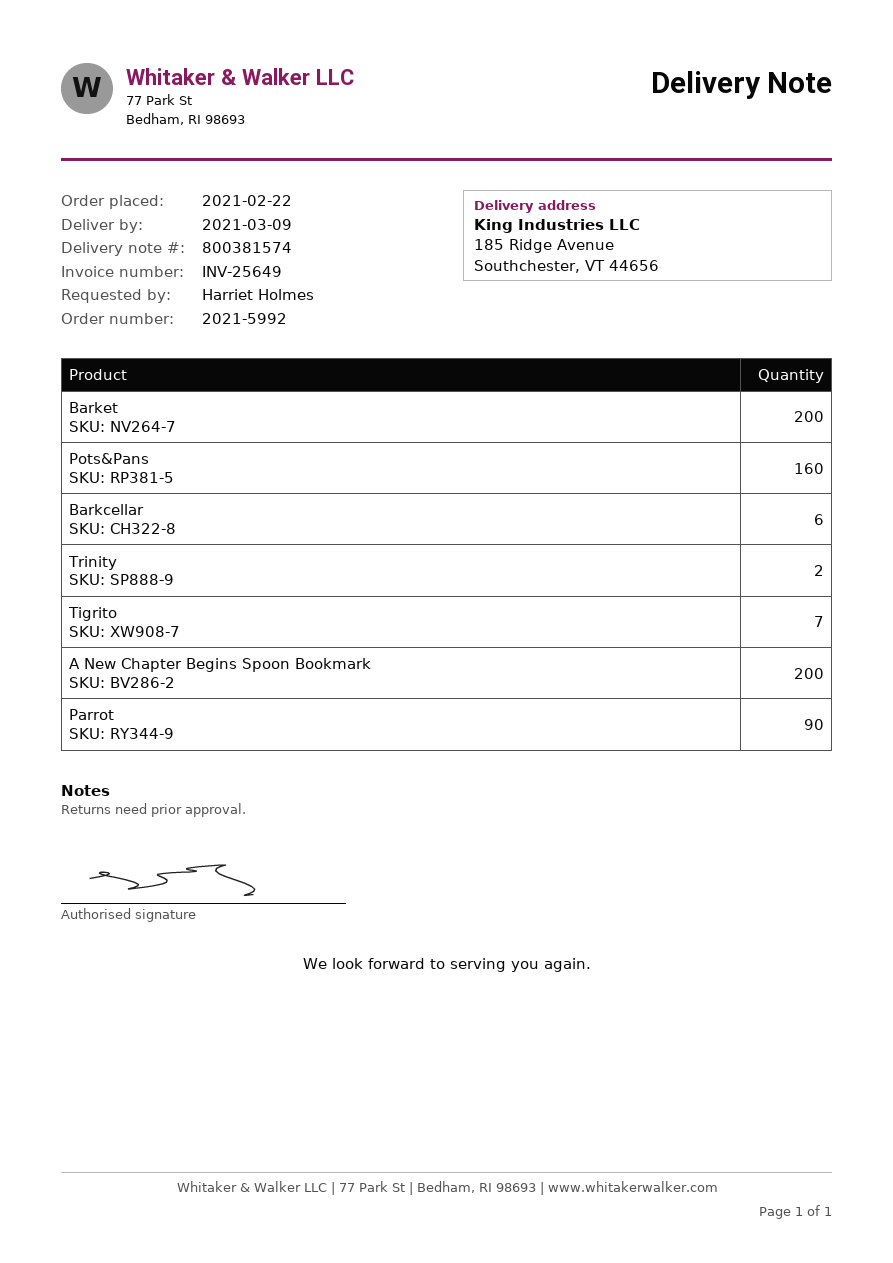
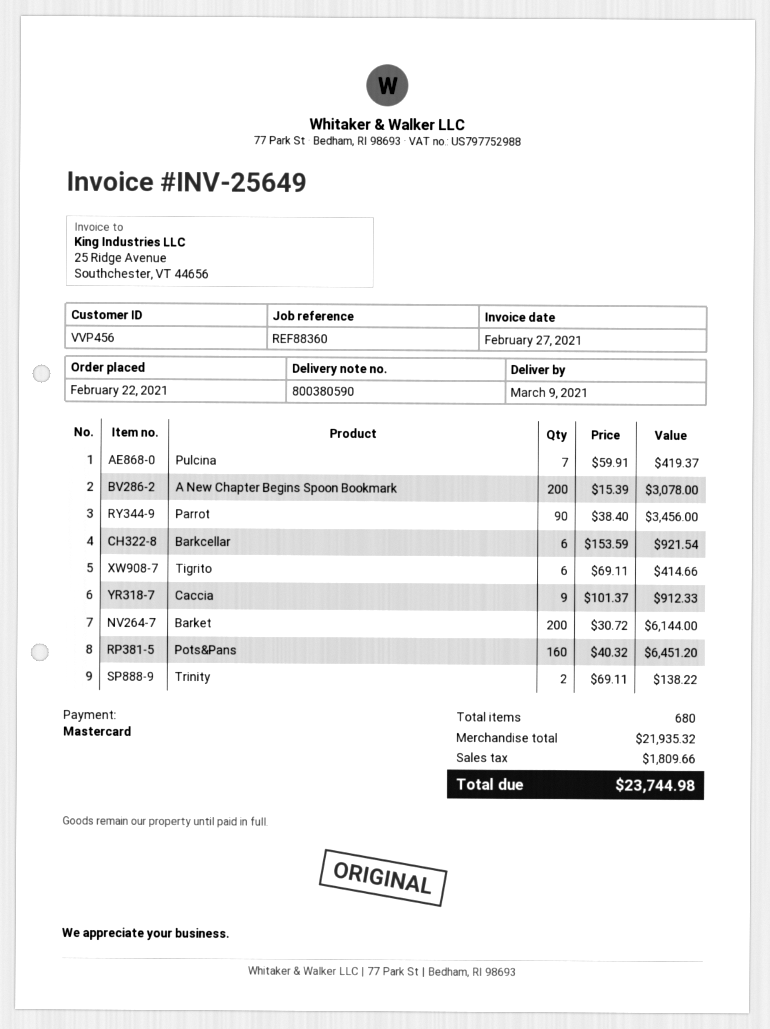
delivery note number: 800381574 -> 800380590
Tigrito: 7 -> 6
Pulcina: none -> 7
Caccia: none -> 9

